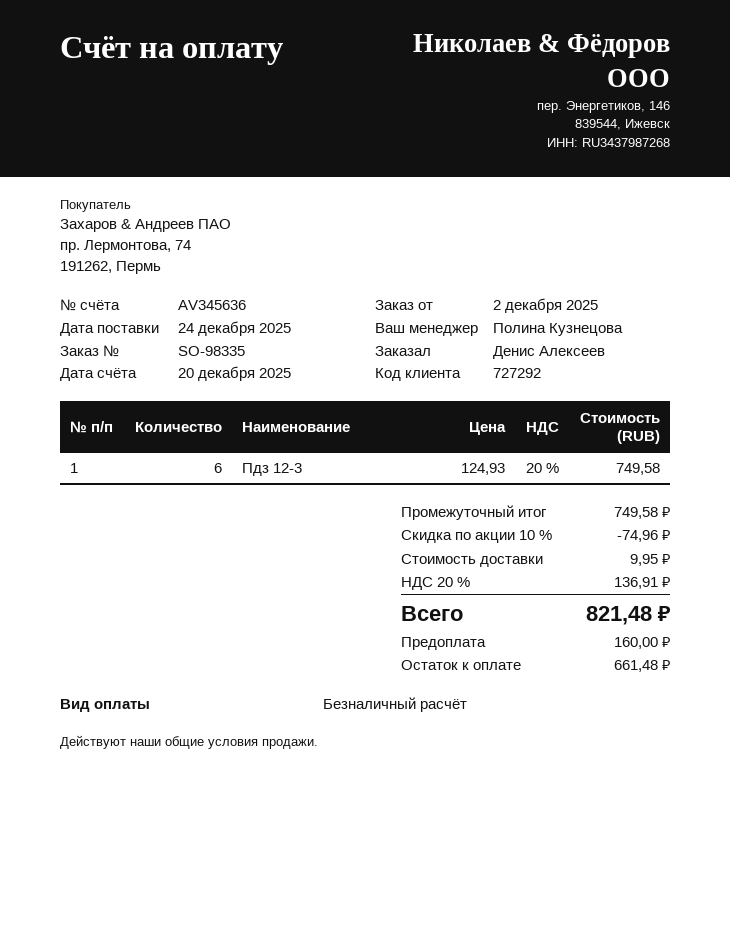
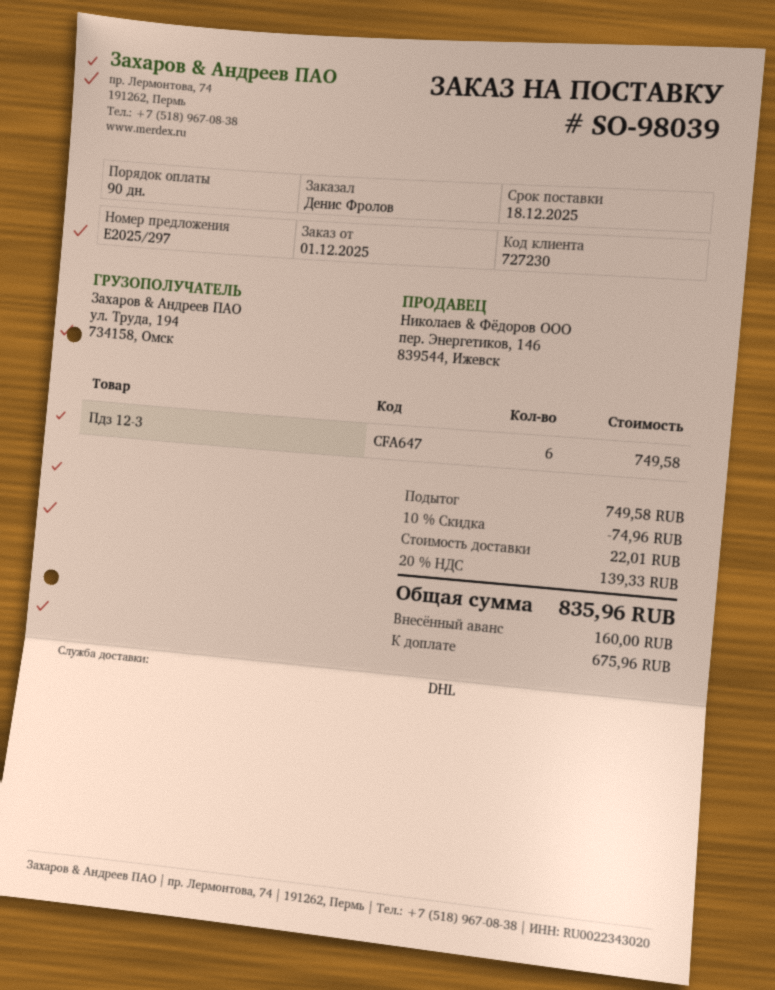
order number: SO-98335 -> SO-98039
order date: 2025-12-02 -> 2025-12-01
delivery date: 2025-12-24 -> 2025-12-18
customer number: 727292 -> 727230
ordered by: Денис Алексеев -> Денис Фролов
shipping: 9.95 -> 22.01
tax: 20% = 136.91 -> 20% = 139.33
total: 821.48 -> 835.96
balance: 661.48 -> 675.96

